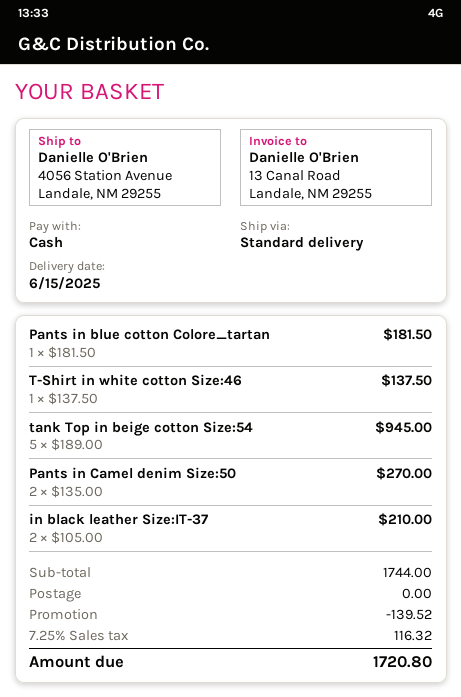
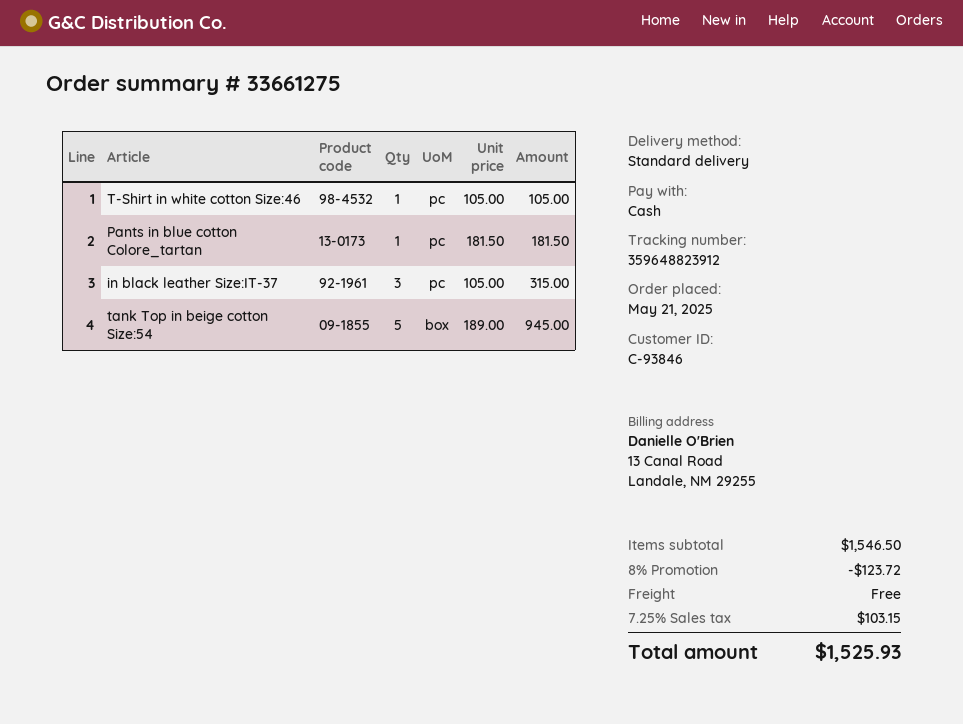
T-Shirt in white cotton Size:46: 1 x 137.50 = 137.50 -> 1 x 105.00 = 105.00
Pants in Camel denim Size:50: 2 x 135.00 = 270.00 -> none
in black leather Size:IT-37: 2 x 105.00 = 210.00 -> 3 x 105.00 = 315.00
subtotal: 1744.00 -> 1546.50
discount: 139.52 -> 123.72
tax: 7.25% = 116.32 -> 7.25% = 103.15
total: 1720.80 -> 1525.93

